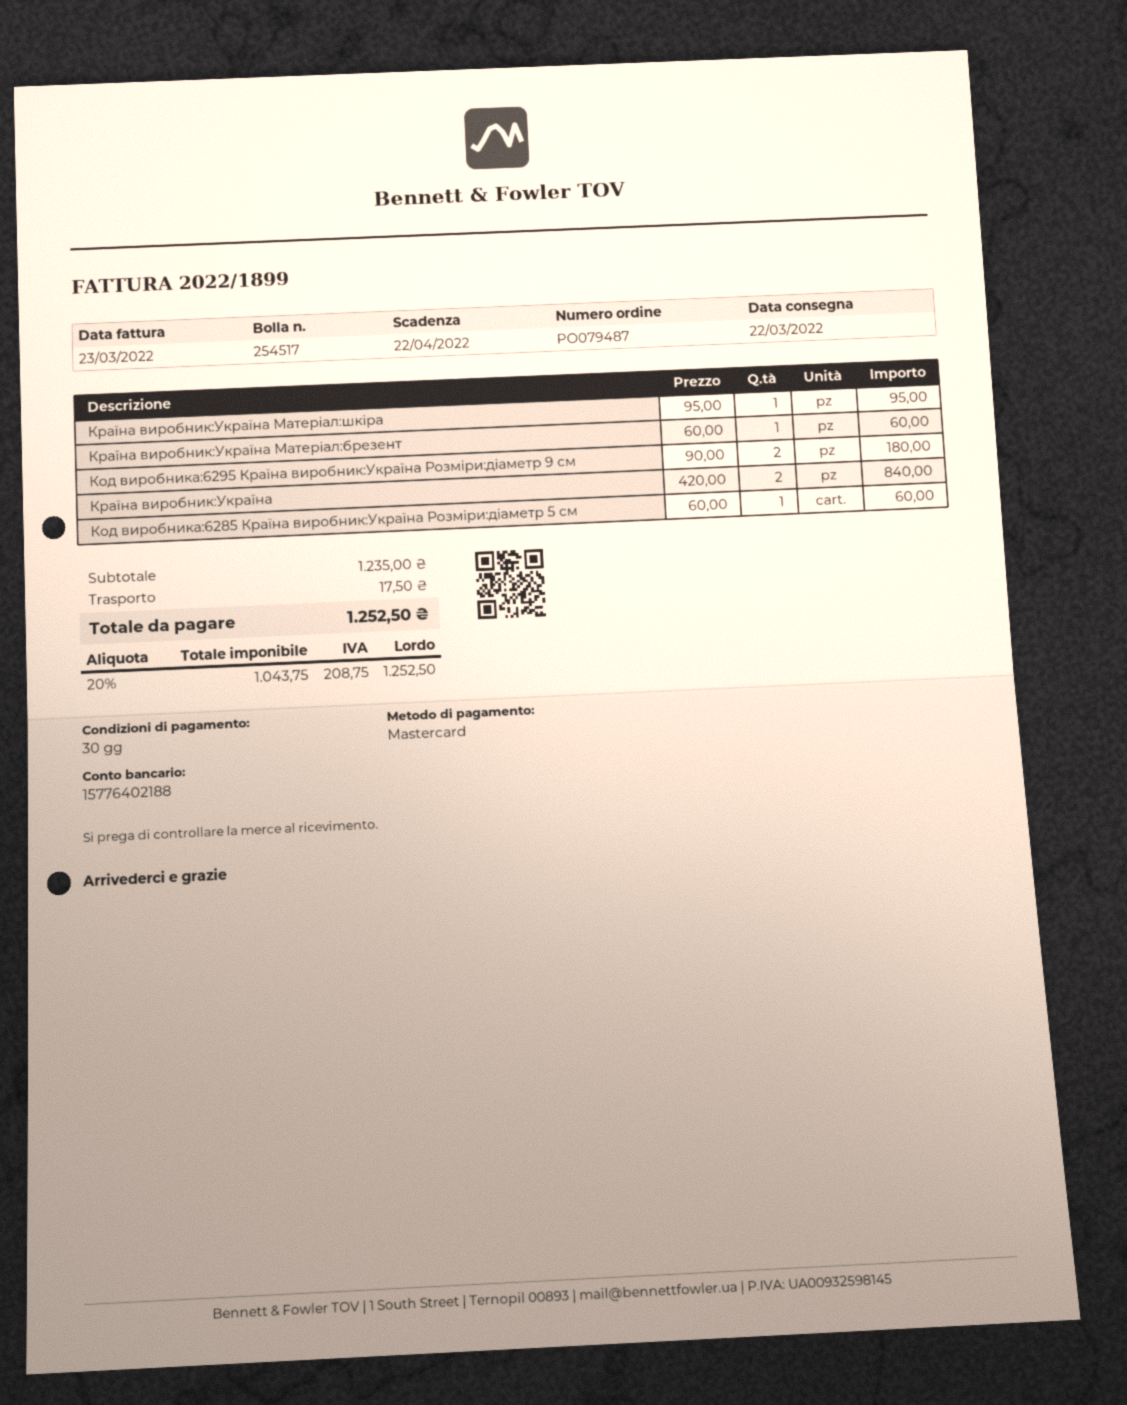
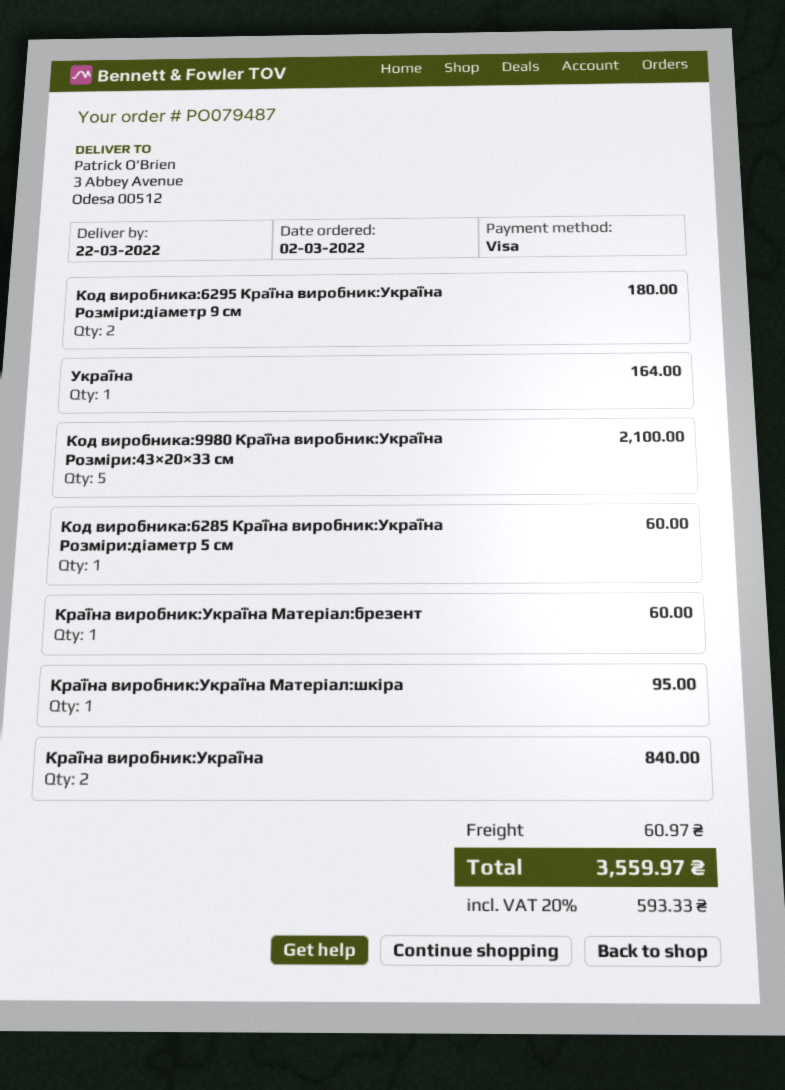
payment method: Mastercard -> Visa
Україна: none -> 1 for 164.00
Код виробника:9980 Країна виробник:Україна Розміри:43×20×33 см: none -> 5 for 2100.00
shipping: 17.50 -> 60.97
tax: 20% = 208.75 -> 20% = 593.33
total: 1252.50 -> 3559.97

